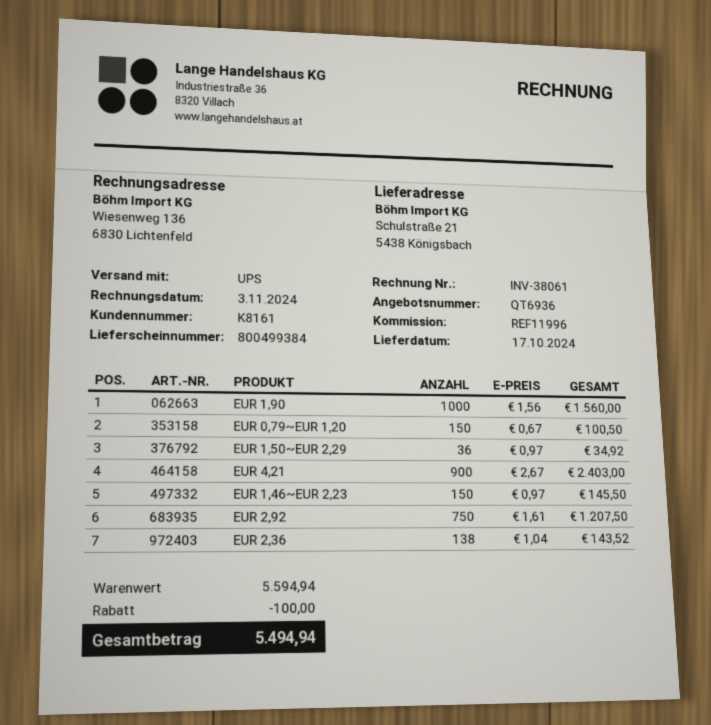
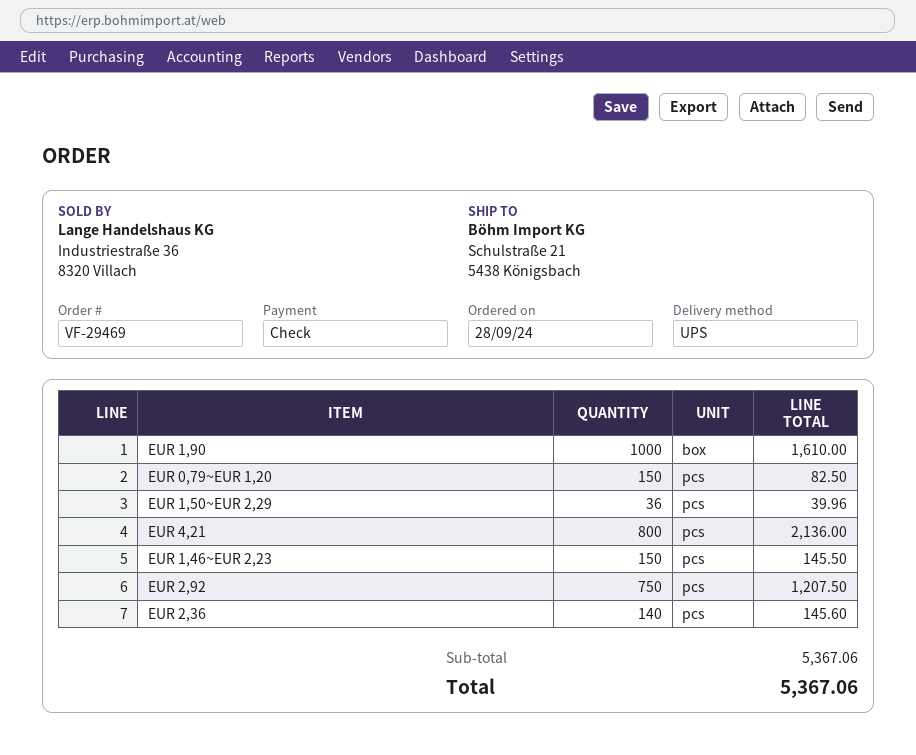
EUR 1,90: 1000 for 1560.00 -> 1000 for 1610.00
EUR 0,79~EUR 1,20: 150 for 100.50 -> 150 for 82.50
EUR 1,50~EUR 2,29: 36 for 34.92 -> 36 for 39.96
EUR 4,21: 900 for 2403.00 -> 800 for 2136.00
EUR 2,36: 138 for 143.52 -> 140 for 145.60
subtotal: 5594.94 -> 5367.06
discount: 100.00 -> none
total: 5494.94 -> 5367.06

